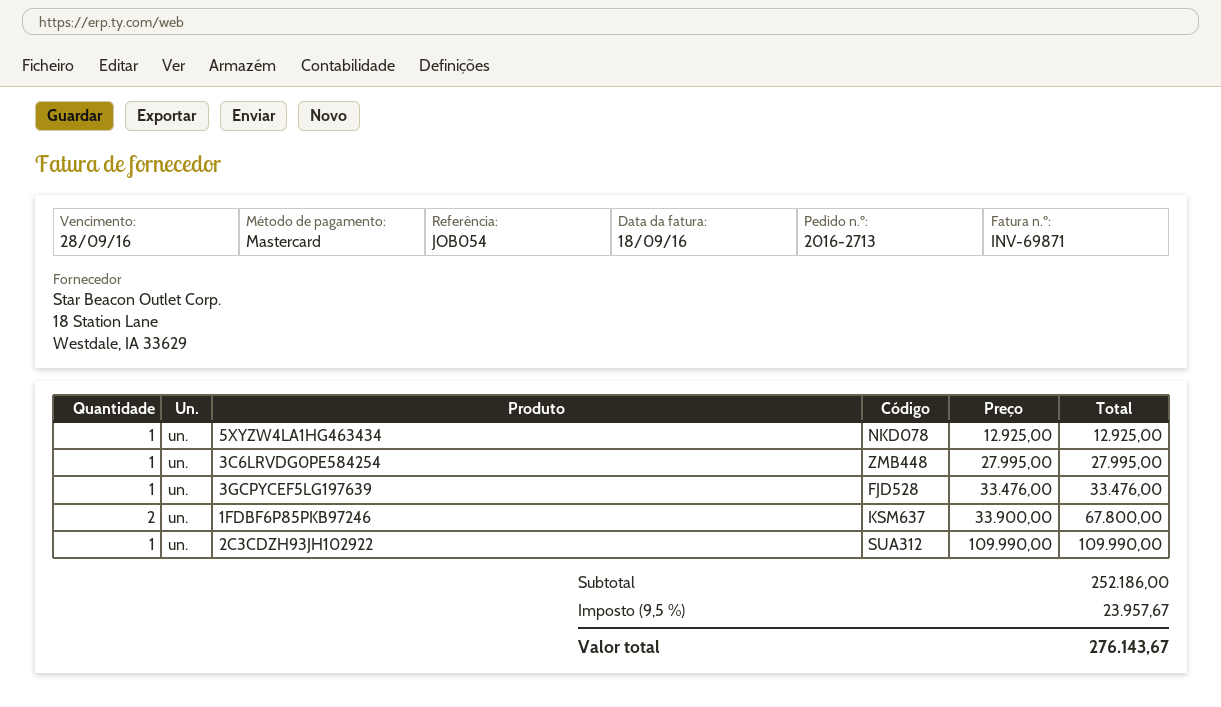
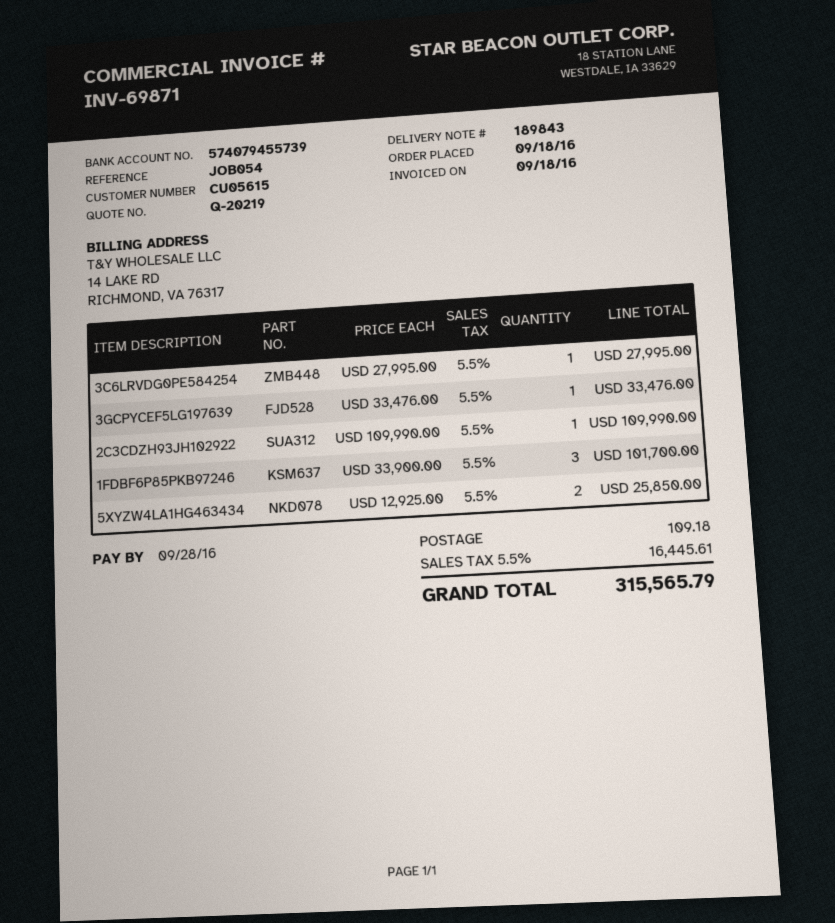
5XYZW4LA1HG463434: 1 x 12925.00 = 12925.00 -> 2 x 12925.00 = 25850.00
1FDBF6P85PKB97246: 2 x 33900.00 = 67800.00 -> 3 x 33900.00 = 101700.00
shipping: none -> 109.18
tax: 9.5% = 23957.67 -> 5.5% = 16445.61
total: 276143.67 -> 315565.79

